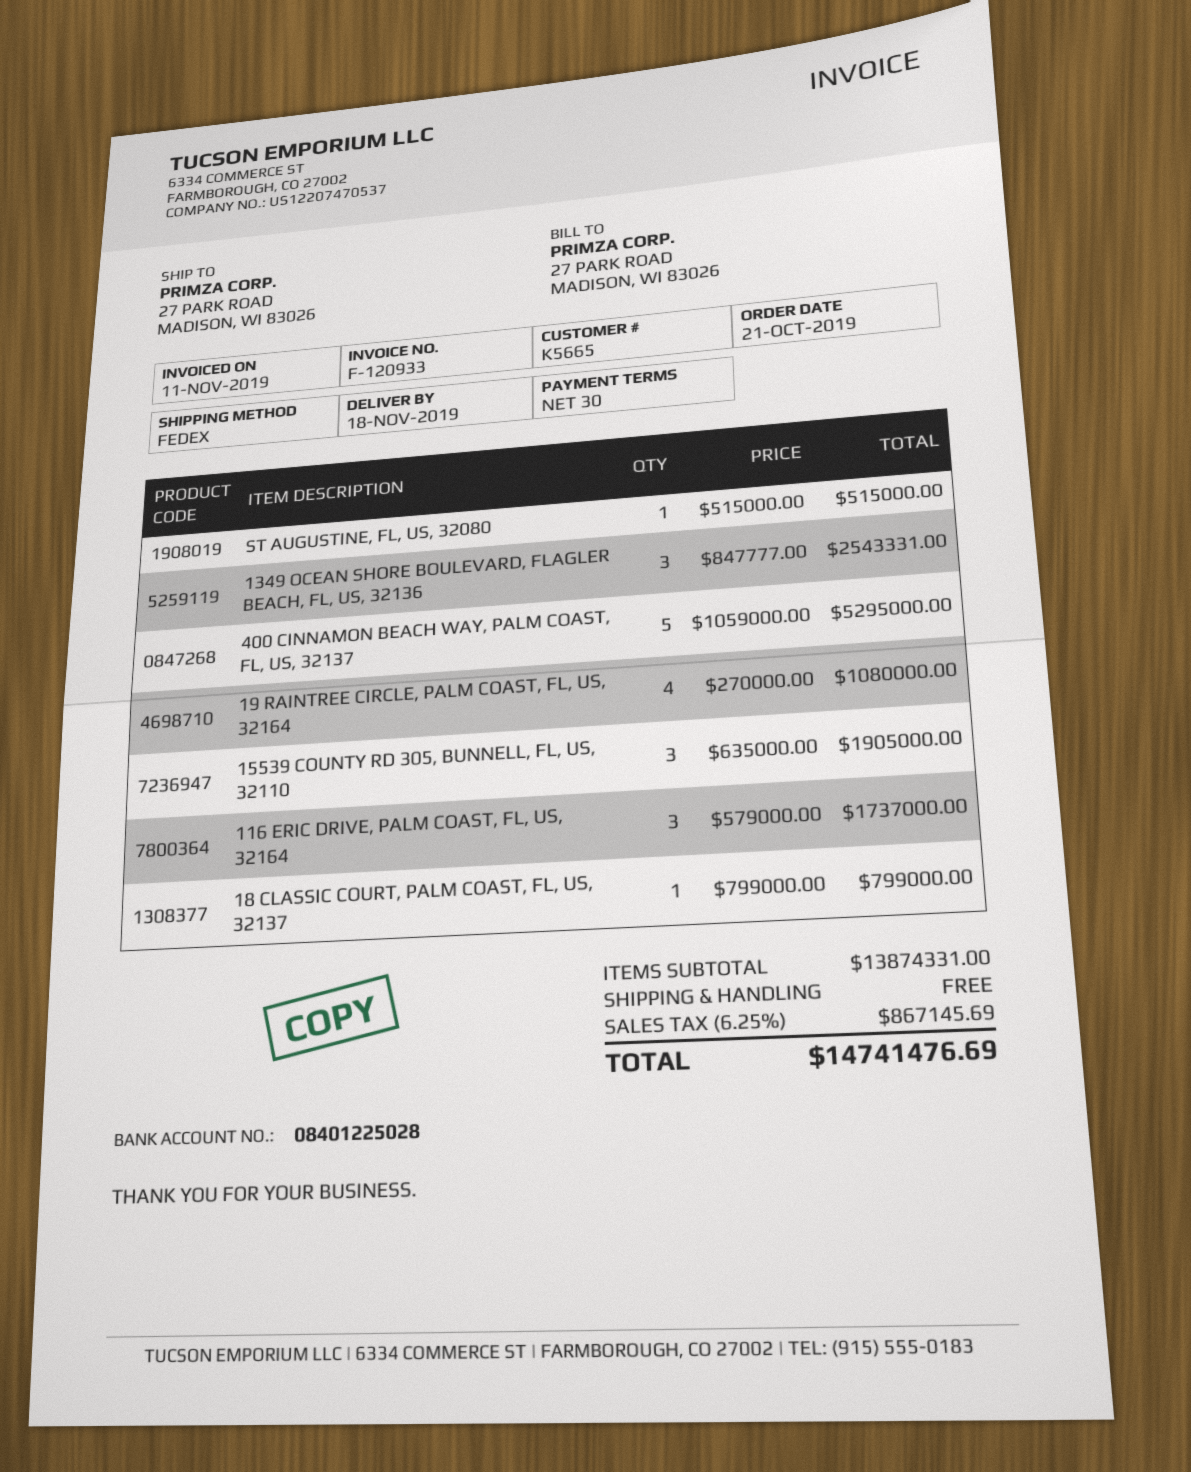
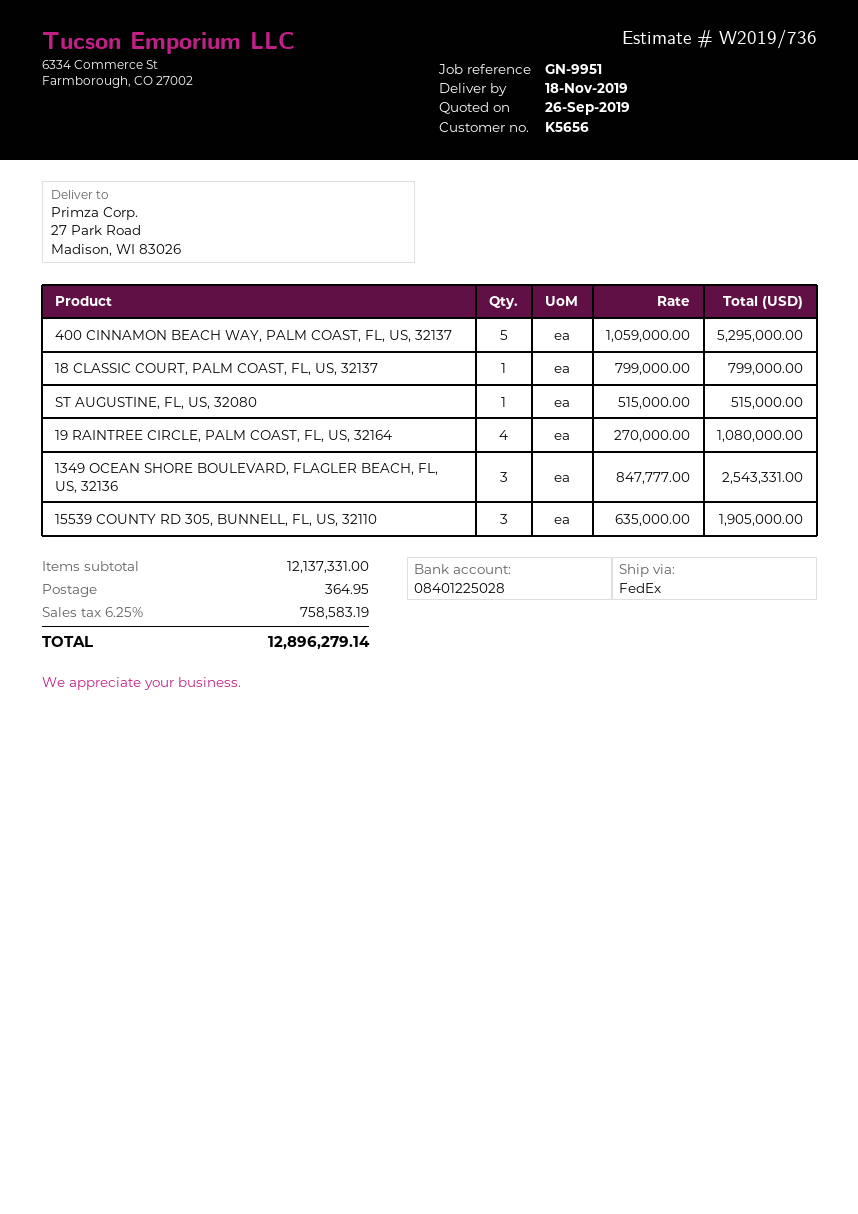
customer number: K5665 -> K5656
116 ERIC DRIVE, PALM COAST, FL, US, 32164: 3 x 579000.00 = 1737000.00 -> none
subtotal: 13874331.00 -> 12137331.00
shipping: 0.00 -> 364.95
tax: 6.25% = 867145.69 -> 6.25% = 758583.19
total: 14741476.69 -> 12896279.14

